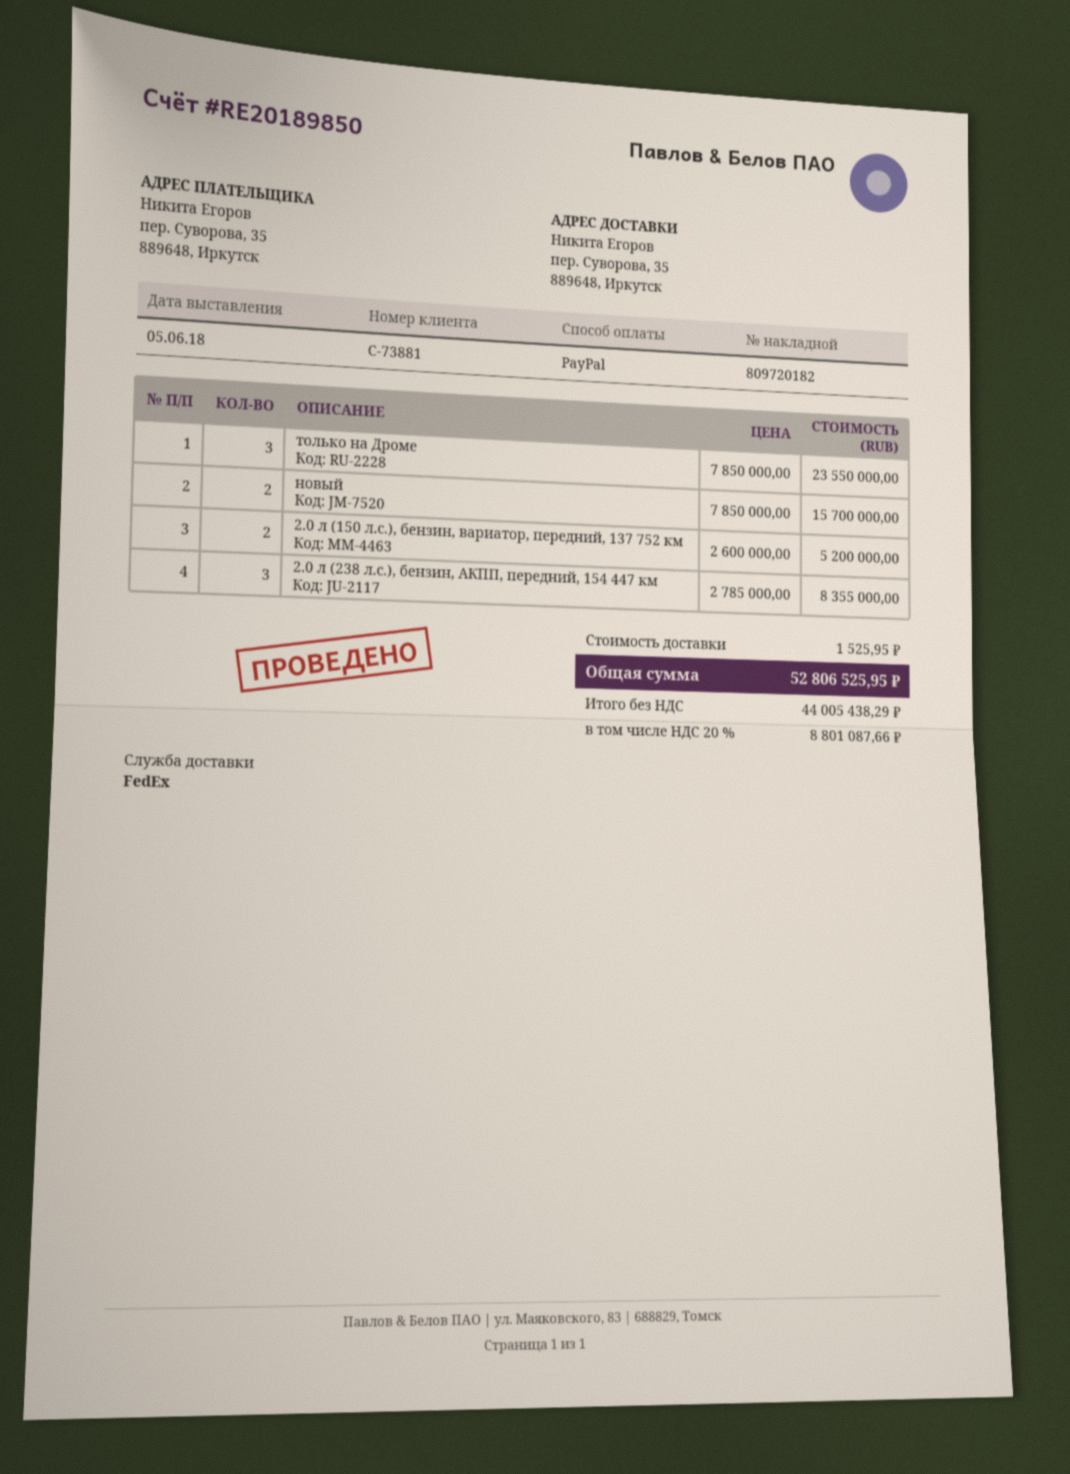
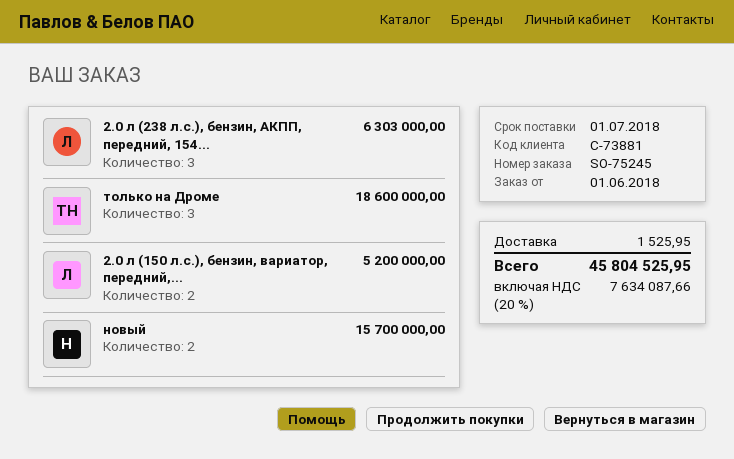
только на Дроме: 3 for 23550000.00 -> 3 for 18600000.00
2.0 л (238 л.с.), бензин, АКПП, передний, 154 447 км: 3 for 8355000.00 -> 3 for 6303000.00
tax: 20% = 8801087.66 -> 20% = 7634087.66
total: 52806525.95 -> 45804525.95

